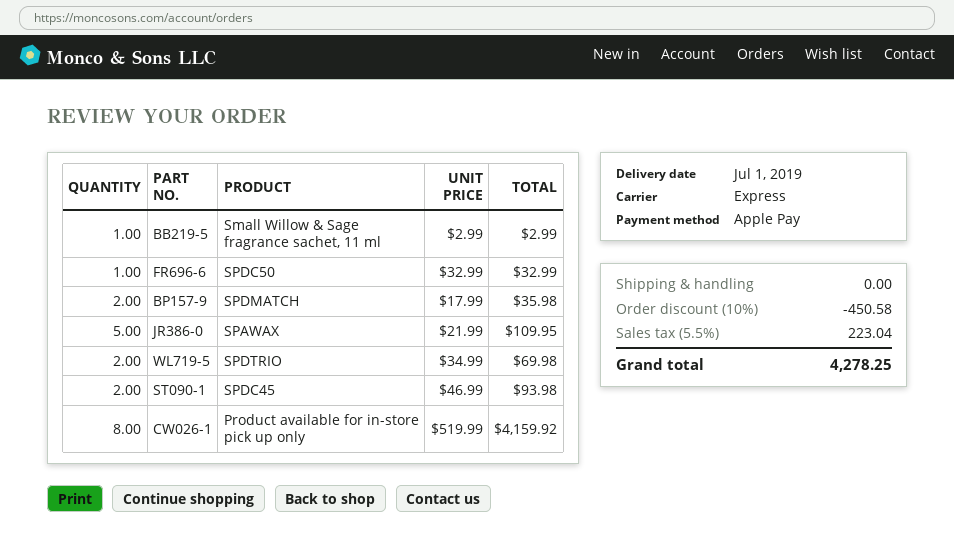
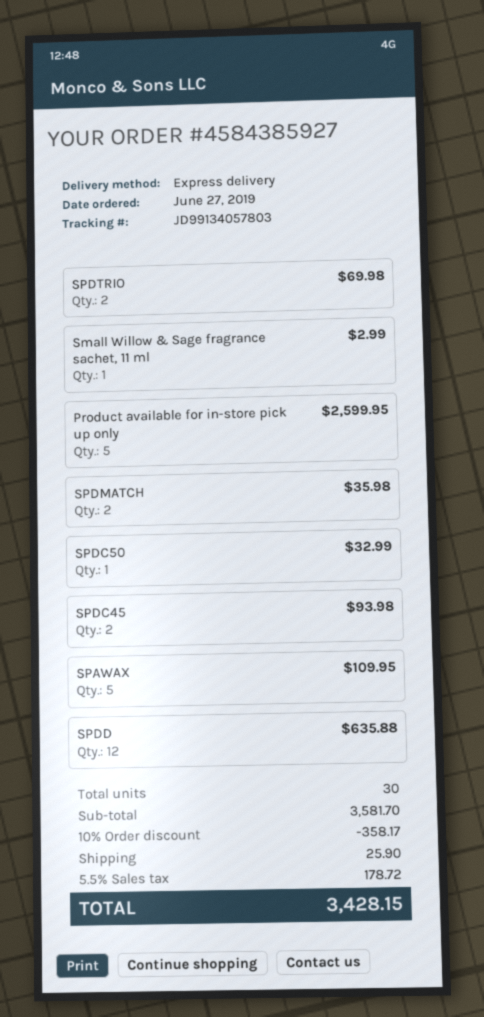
Product available for in-store pick up only: 8 for 4159.92 -> 5 for 2599.95
SPDD: none -> 12 for 635.88
discount: 10% = 450.58 -> 10% = 358.17
shipping: 0.00 -> 25.90
tax: 5.5% = 223.04 -> 5.5% = 178.72
total: 4278.25 -> 3428.15

